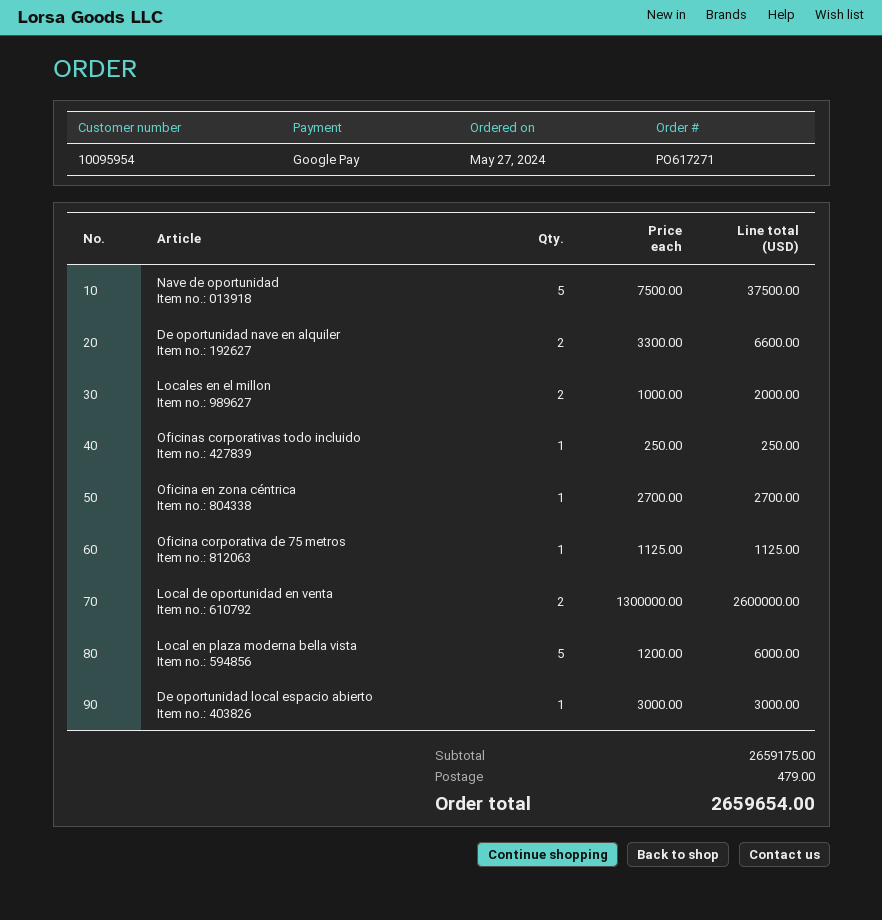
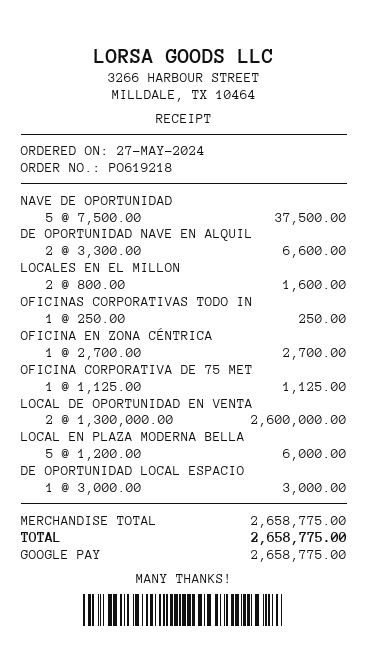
order number: PO617271 -> PO619218
Locales en el millon: 2 x 1000.00 = 2000.00 -> 2 x 800.00 = 1600.00
subtotal: 2659175.00 -> 2658775.00
shipping: 479.00 -> none
total: 2659654.00 -> 2658775.00

